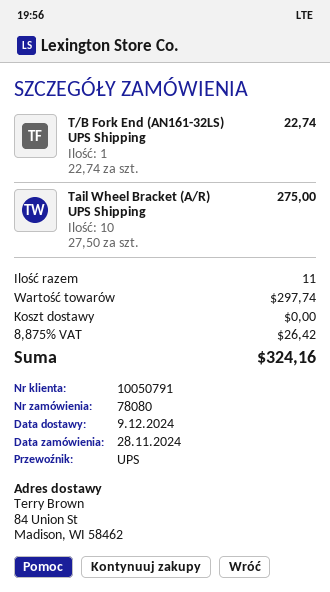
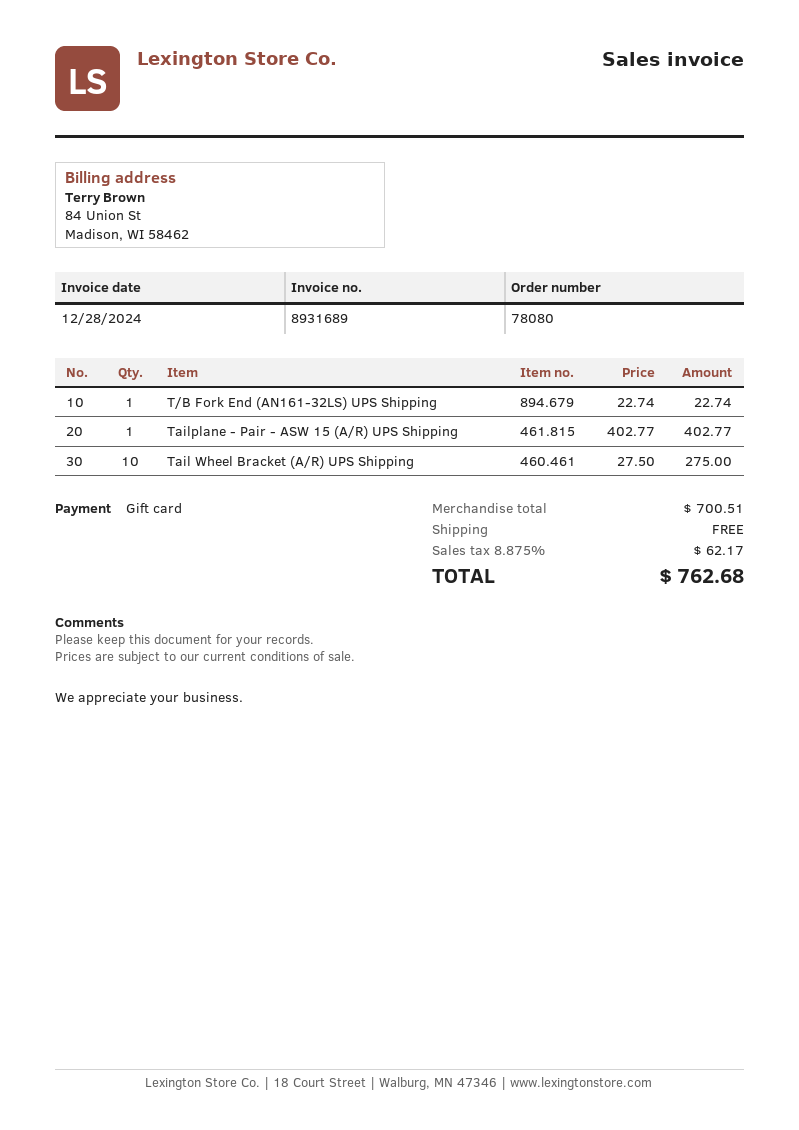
Tailplane - Pair - ASW 15 (A/R) UPS Shipping: none -> 1 x 402.77 = 402.77
subtotal: 297.74 -> 700.51
tax: 8.875% = 26.42 -> 8.875% = 62.17
total: 324.16 -> 762.68

